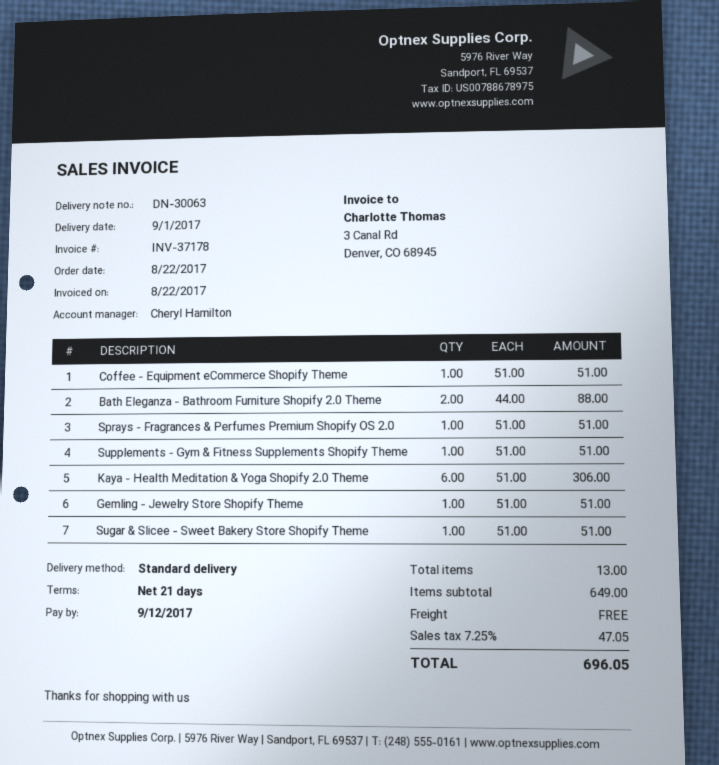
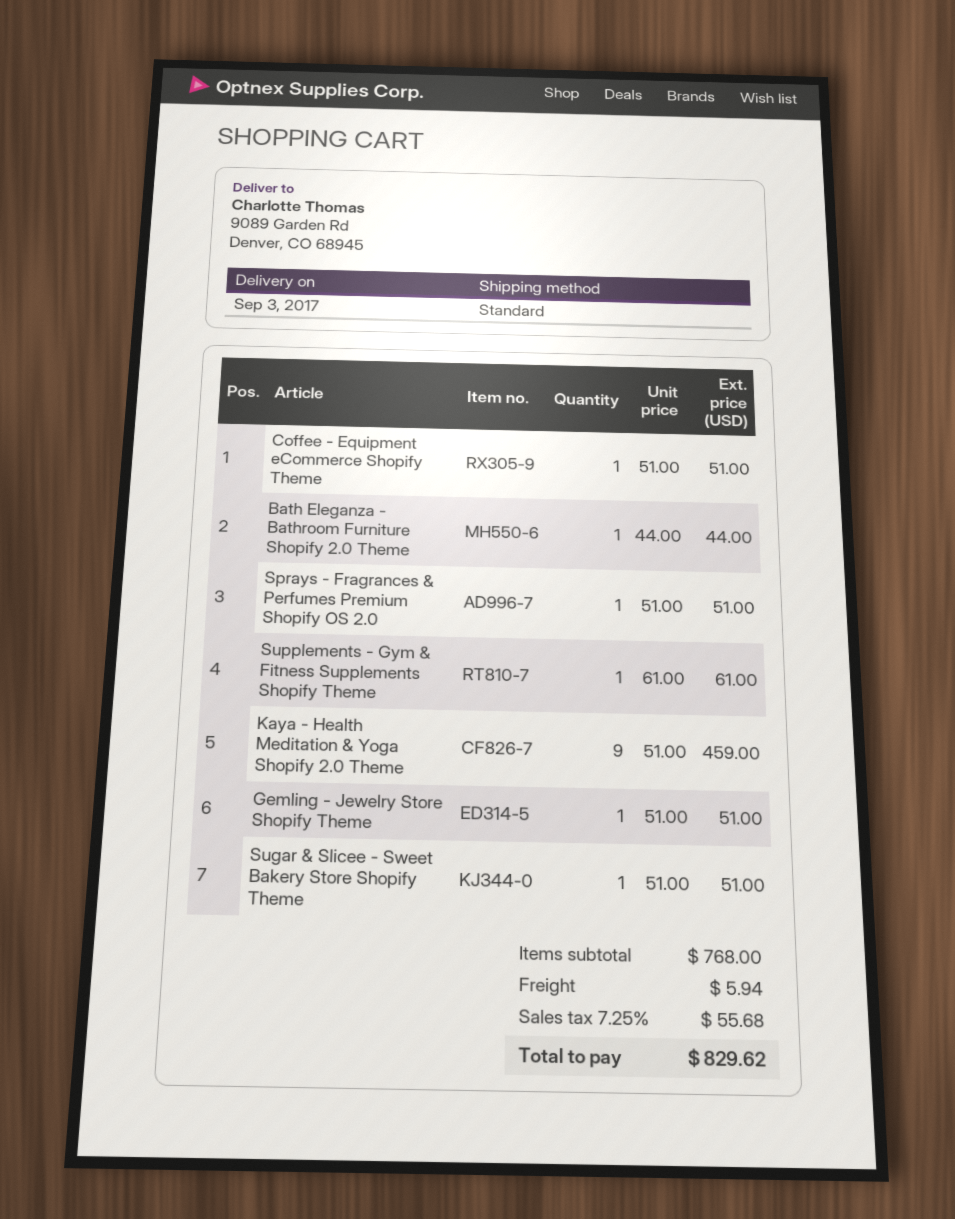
delivery date: 2017-09-01 -> 2017-09-03
Bath Eleganza - Bathroom Furniture Shopify 2.0 Theme: 2 x 44.00 = 88.00 -> 1 x 44.00 = 44.00
Supplements - Gym & Fitness Supplements Shopify Theme: 1 x 51.00 = 51.00 -> 1 x 61.00 = 61.00
Kaya - Health Meditation & Yoga Shopify 2.0 Theme: 6 x 51.00 = 306.00 -> 9 x 51.00 = 459.00
subtotal: 649.00 -> 768.00
shipping: 0.00 -> 5.94
tax: 7.25% = 47.05 -> 7.25% = 55.68
total: 696.05 -> 829.62

